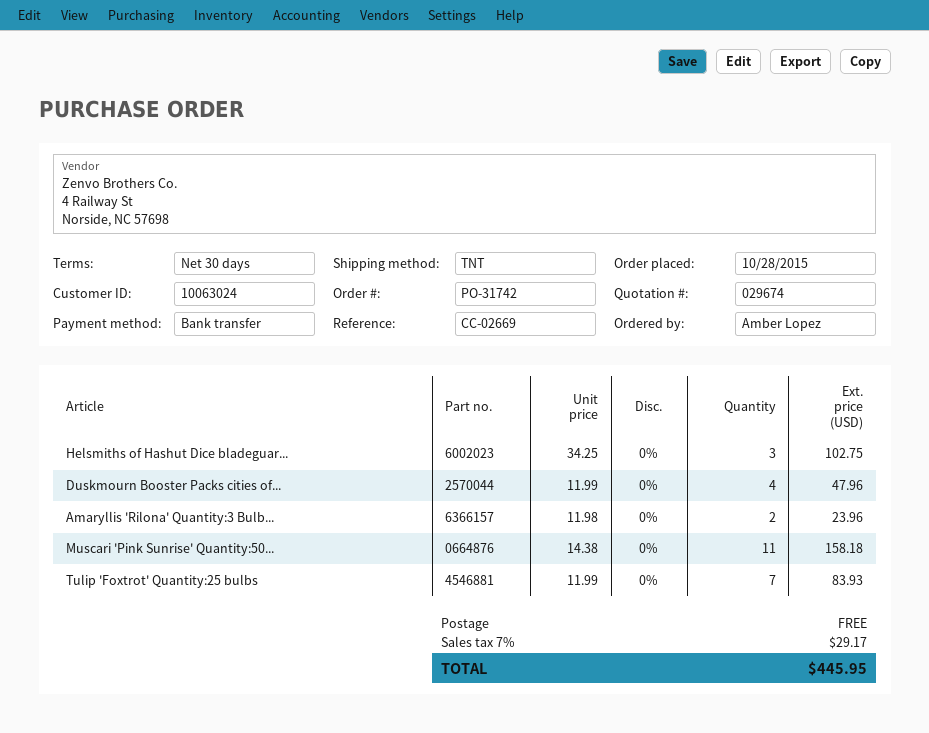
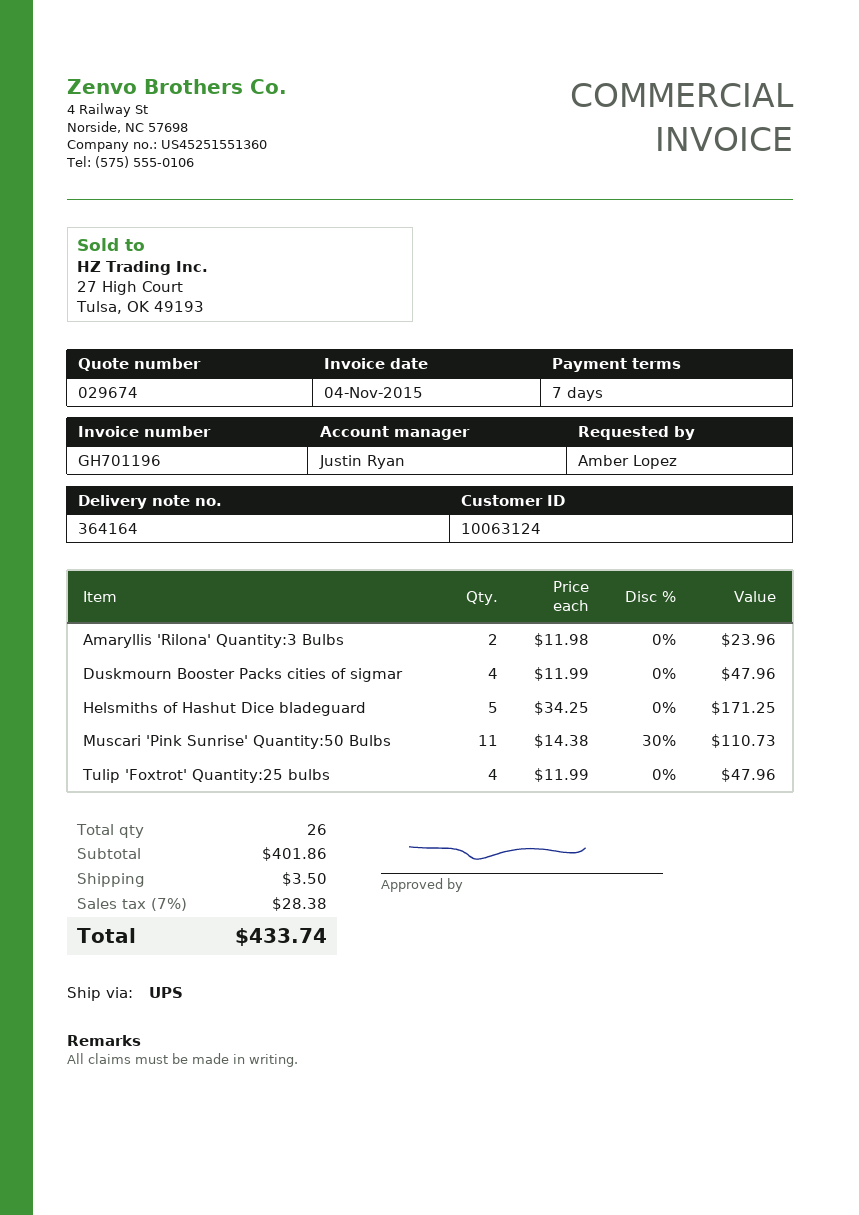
payment terms: 30 days -> 7 days
customer number: 10063024 -> 10063124
shipping method: TNT -> UPS
Helsmiths of Hashut Dice bladeguar...: 3 x 34.25 = 102.75 -> 5 x 34.25 = 171.25
Muscari 'Pink Sunrise' Quantity:50...: 11 x 14.38 = 158.18 -> 11 x 14.38 - 30% = 110.73
Tulip 'Foxtrot' Quantity:25 bulbs: 7 x 11.99 = 83.93 -> 4 x 11.99 = 47.96
shipping: 0.00 -> 3.50
tax: 7% = 29.17 -> 7% = 28.38
total: 445.95 -> 433.74

